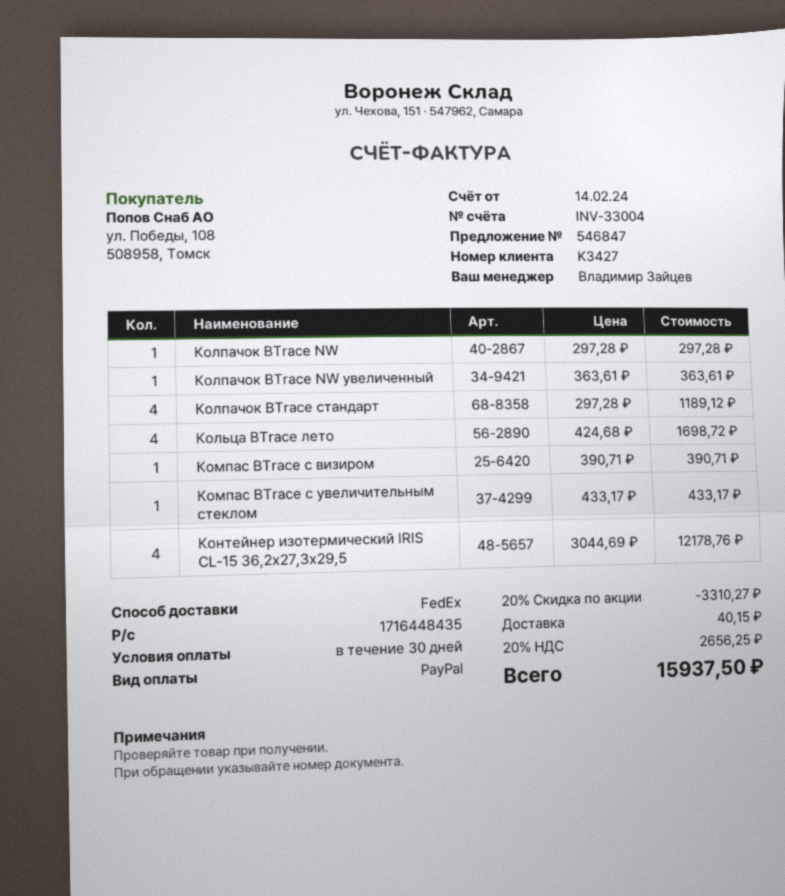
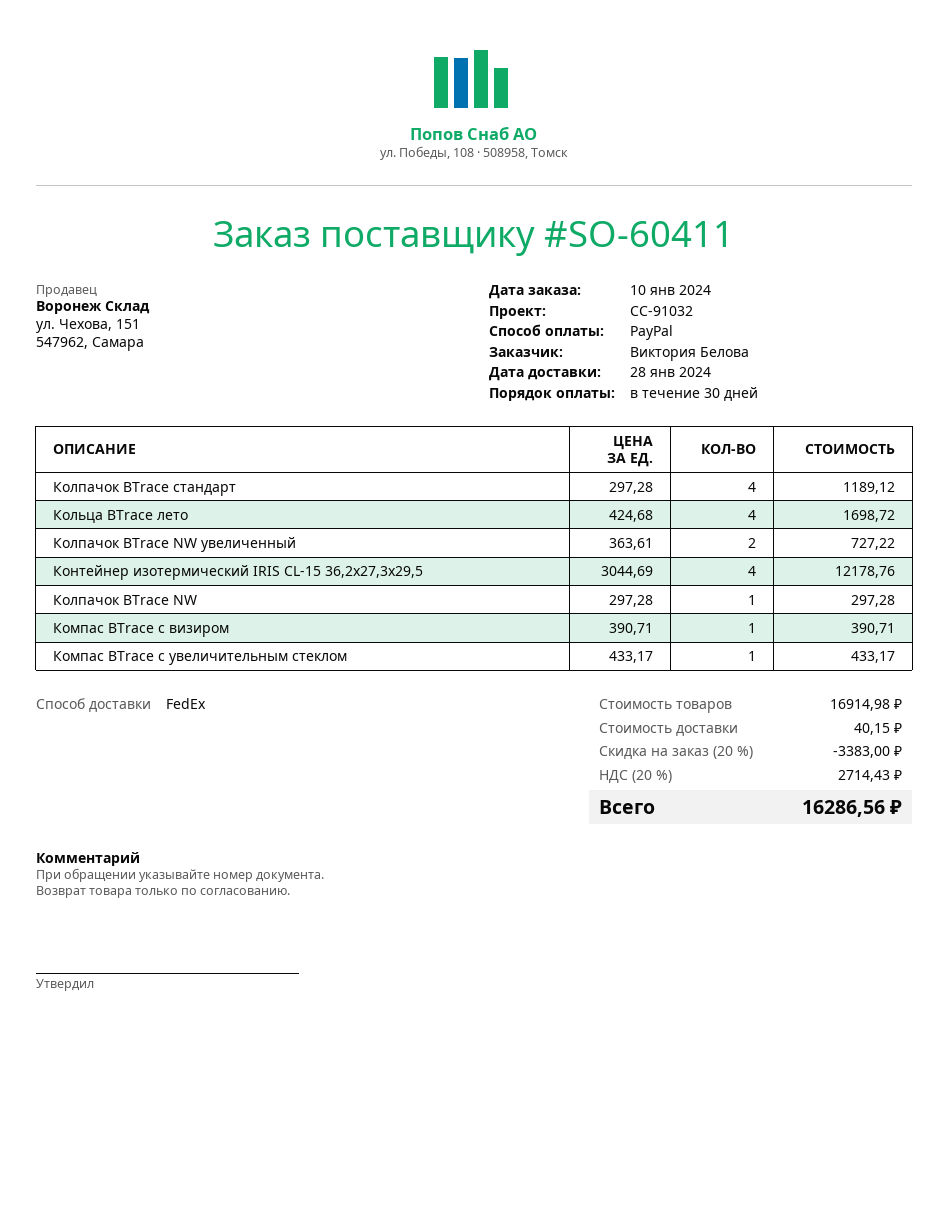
Колпачок BTrace NW увеличенный: 1 x 363.61 = 363.61 -> 2 x 363.61 = 727.22
discount: 20% = 3310.27 -> 20% = 3383.00
tax: 20% = 2656.25 -> 20% = 2714.43
total: 15937.50 -> 16286.56

